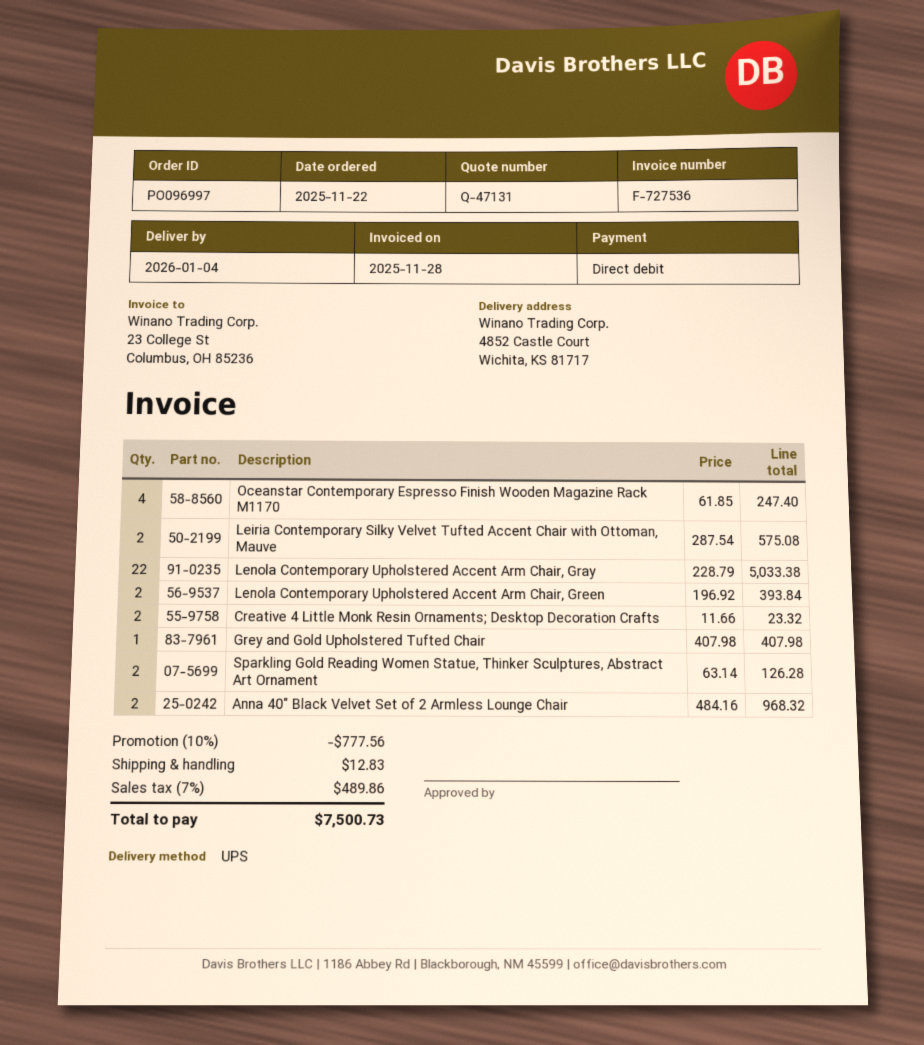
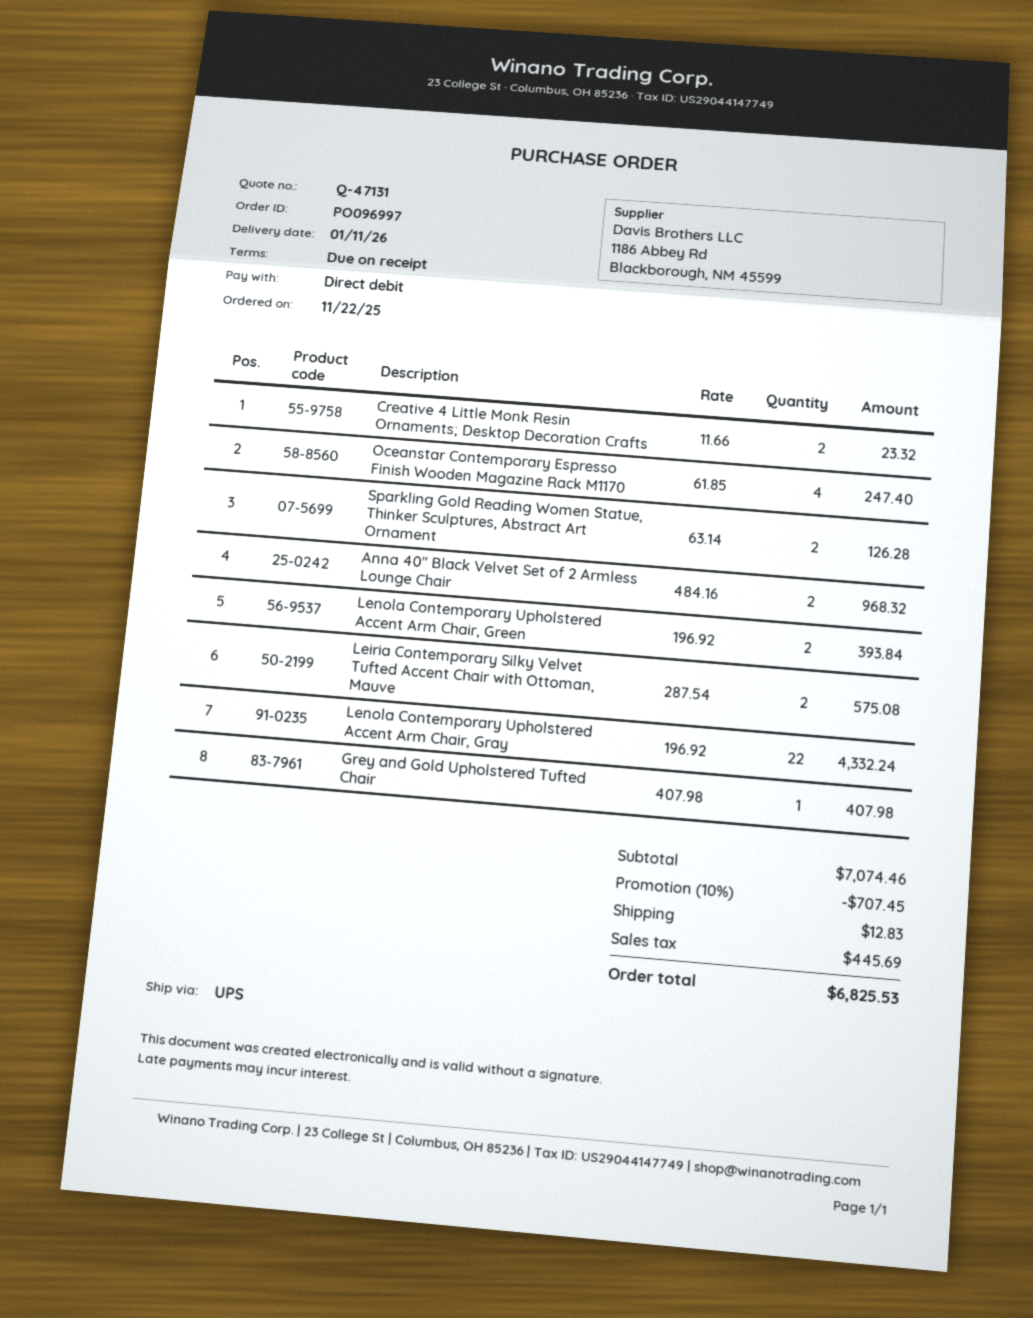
delivery date: 2026-01-04 -> 2026-01-11
Lenola Contemporary Upholstered Accent Arm Chair, Gray: 22 x 228.79 = 5033.38 -> 22 x 196.92 = 4332.24
discount: 10% = 777.56 -> 10% = 707.45
tax: 489.86 -> 445.69
total: 7500.73 -> 6825.53

